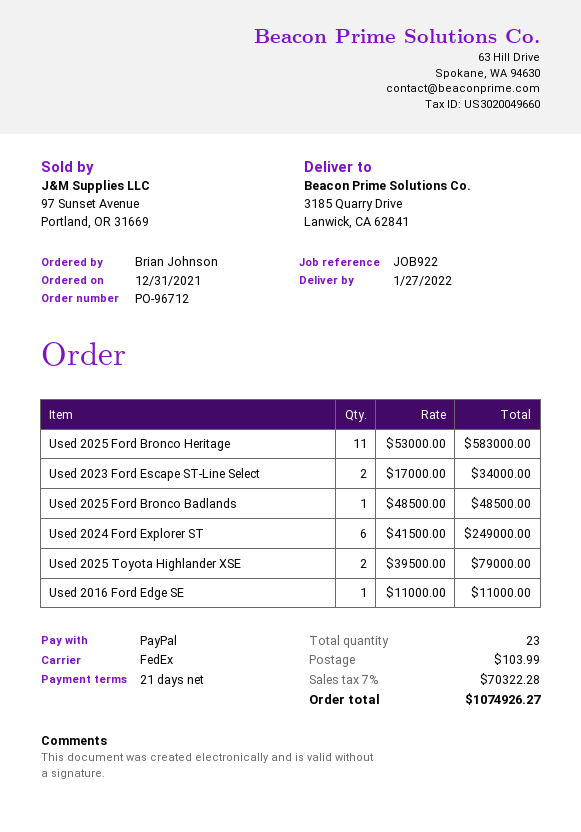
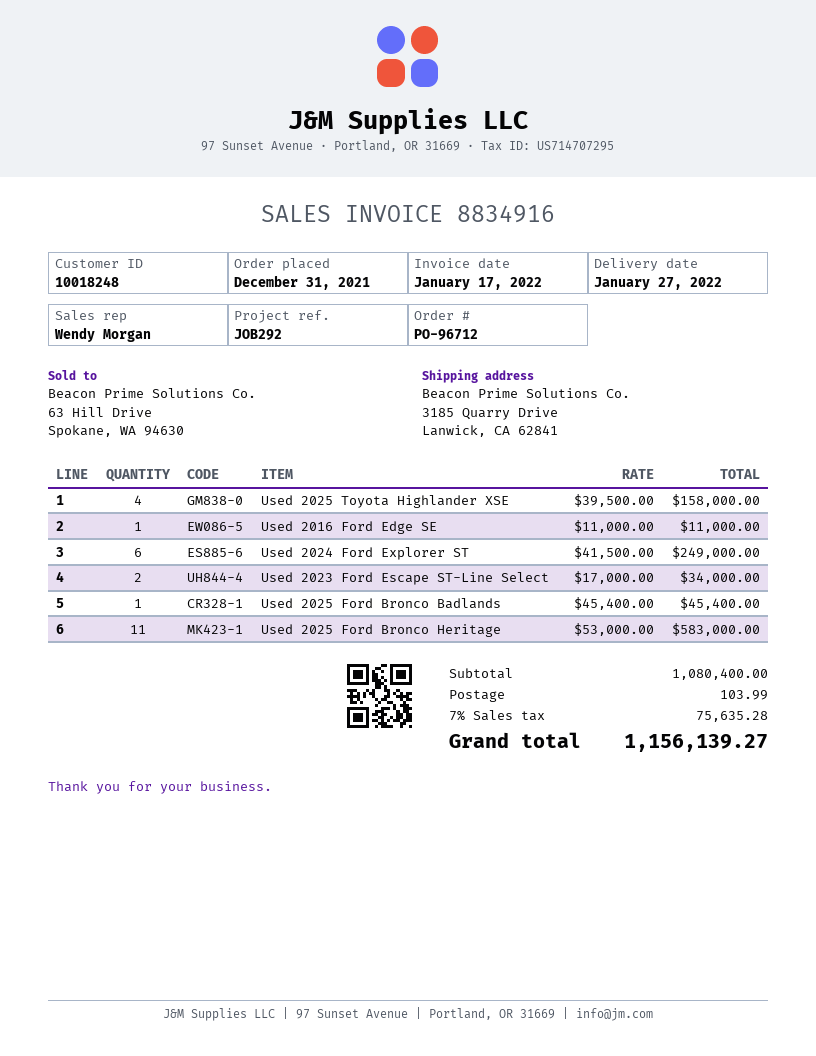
reference: JOB922 -> JOB292
Used 2025 Ford Bronco Badlands: 1 x 48500.00 = 48500.00 -> 1 x 45400.00 = 45400.00
Used 2025 Toyota Highlander XSE: 2 x 39500.00 = 79000.00 -> 4 x 39500.00 = 158000.00
tax: 7% = 70322.28 -> 7% = 75635.28
total: 1074926.27 -> 1156139.27

